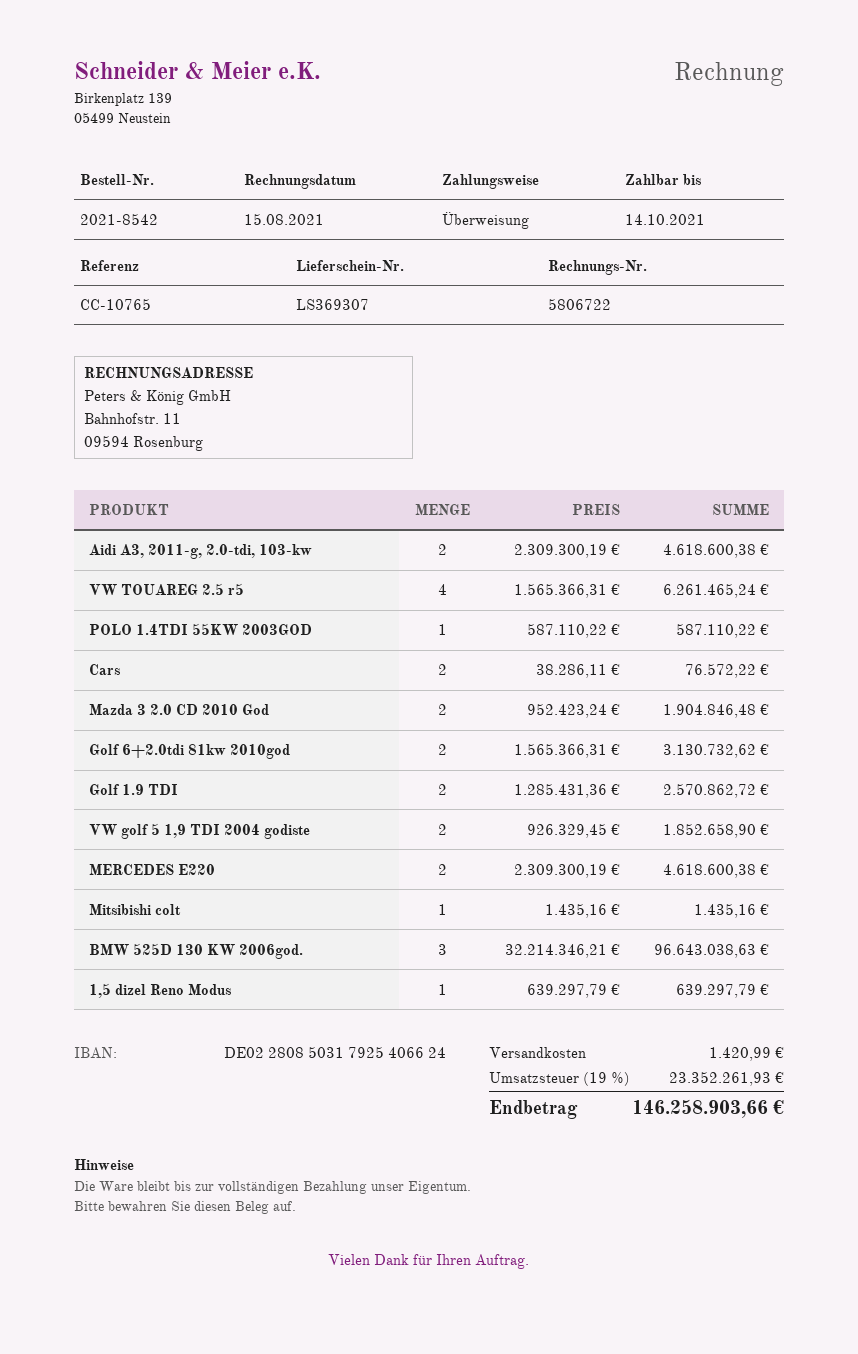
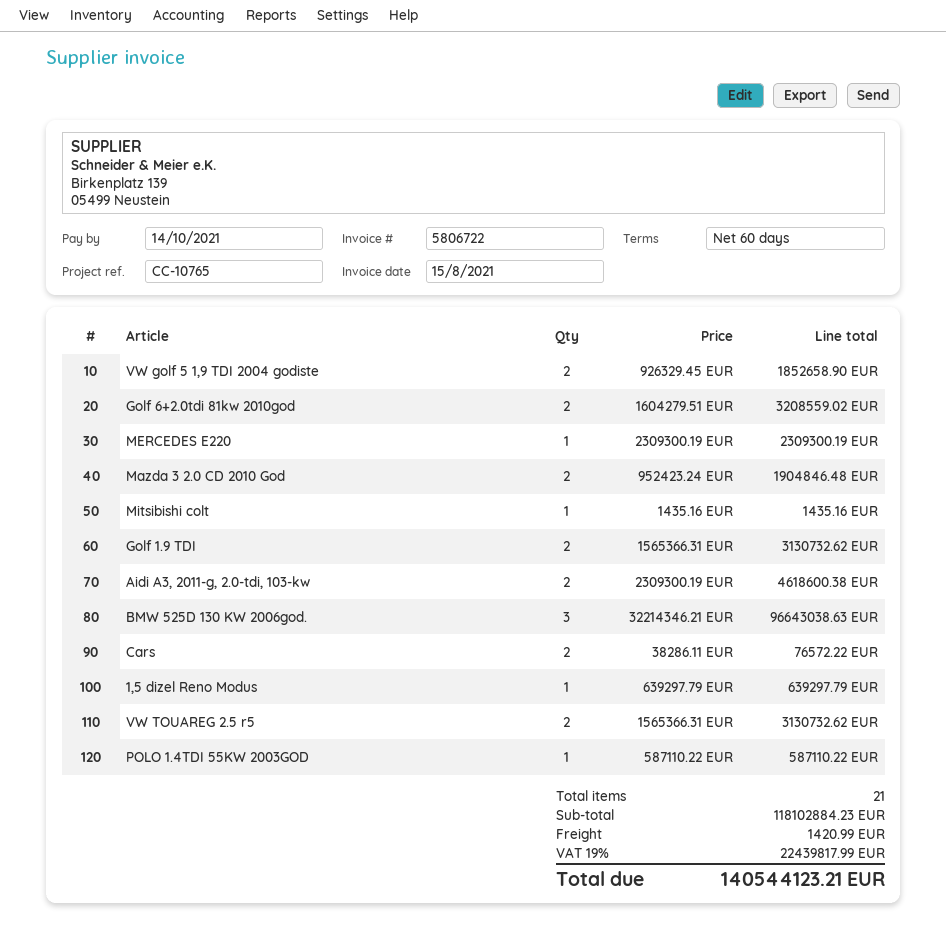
VW TOUAREG 2.5 r5: 4 x 1565366.31 = 6261465.24 -> 2 x 1565366.31 = 3130732.62
Golf 6+2.0tdi 81kw 2010god: 2 x 1565366.31 = 3130732.62 -> 2 x 1604279.51 = 3208559.02
Golf 1.9 TDI: 2 x 1285431.36 = 2570862.72 -> 2 x 1565366.31 = 3130732.62
MERCEDES E220: 2 x 2309300.19 = 4618600.38 -> 1 x 2309300.19 = 2309300.19
tax: 19% = 23352261.93 -> 19% = 22439817.99
total: 146258903.66 -> 140544123.21

